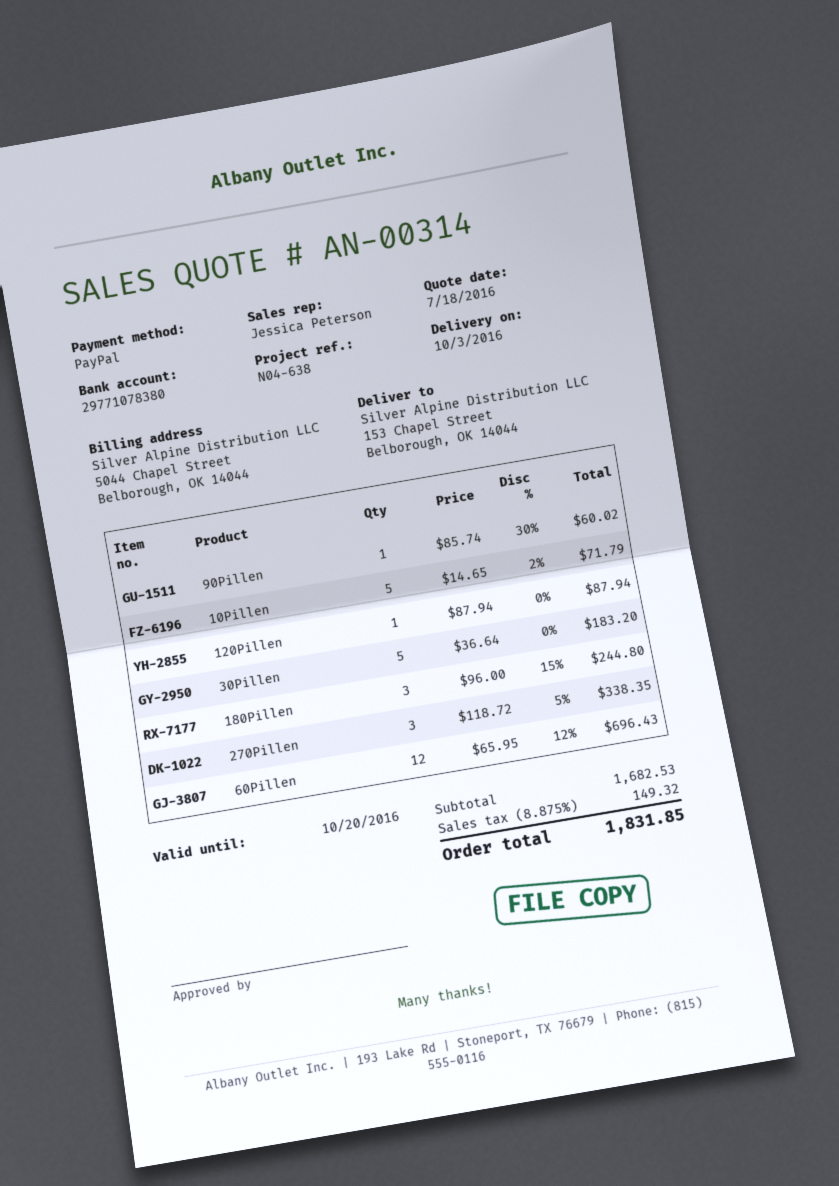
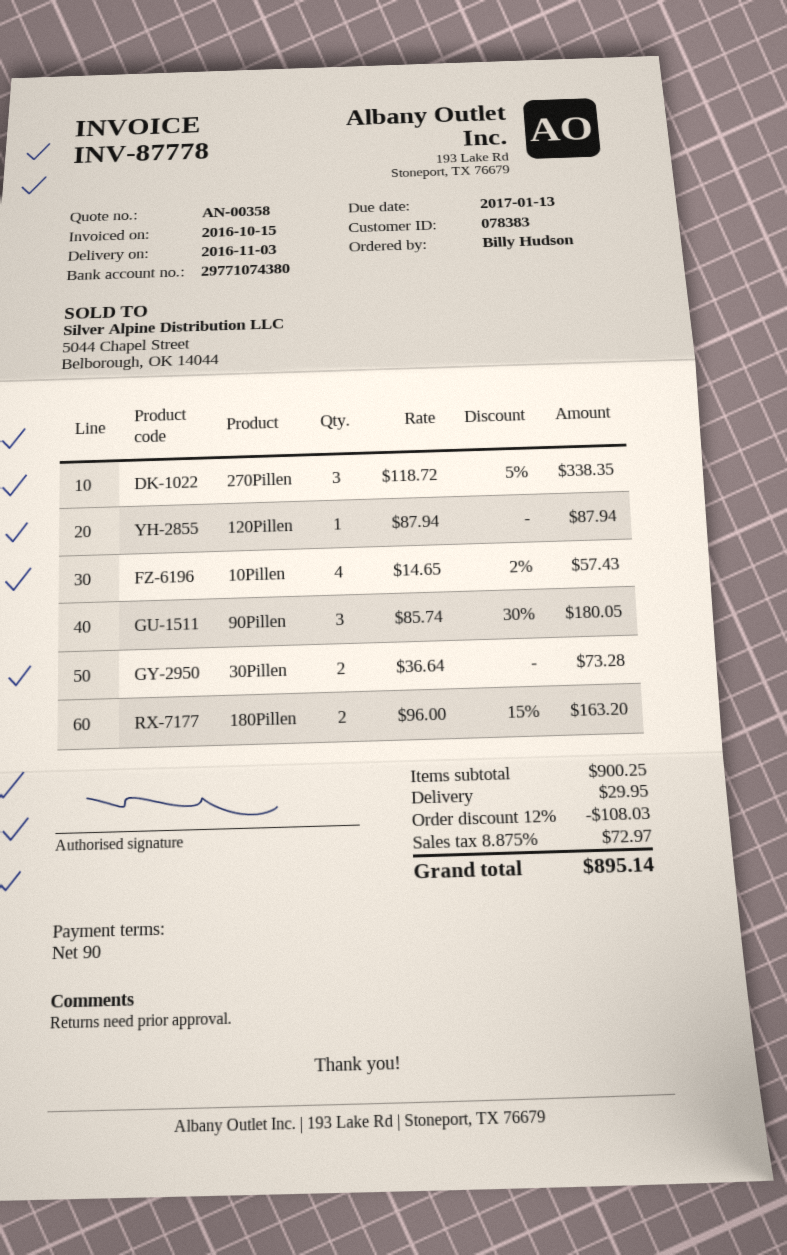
quote number: AN-00314 -> AN-00358
delivery date: 2016-10-03 -> 2016-11-03
bank account: 29771078380 -> 29771074380
90Pillen: 1 x 85.74 - 30% = 60.02 -> 3 x 85.74 - 30% = 180.05
10Pillen: 5 x 14.65 - 2% = 71.79 -> 4 x 14.65 - 2% = 57.43
30Pillen: 5 x 36.64 = 183.20 -> 2 x 36.64 = 73.28
180Pillen: 3 x 96.00 - 15% = 244.80 -> 2 x 96.00 - 15% = 163.20
60Pillen: 12 x 65.95 - 12% = 696.43 -> none
subtotal: 1682.53 -> 900.25
discount: none -> 12% = 108.03
shipping: none -> 29.95
tax: 8.875% = 149.32 -> 8.875% = 72.97
total: 1831.85 -> 895.14

